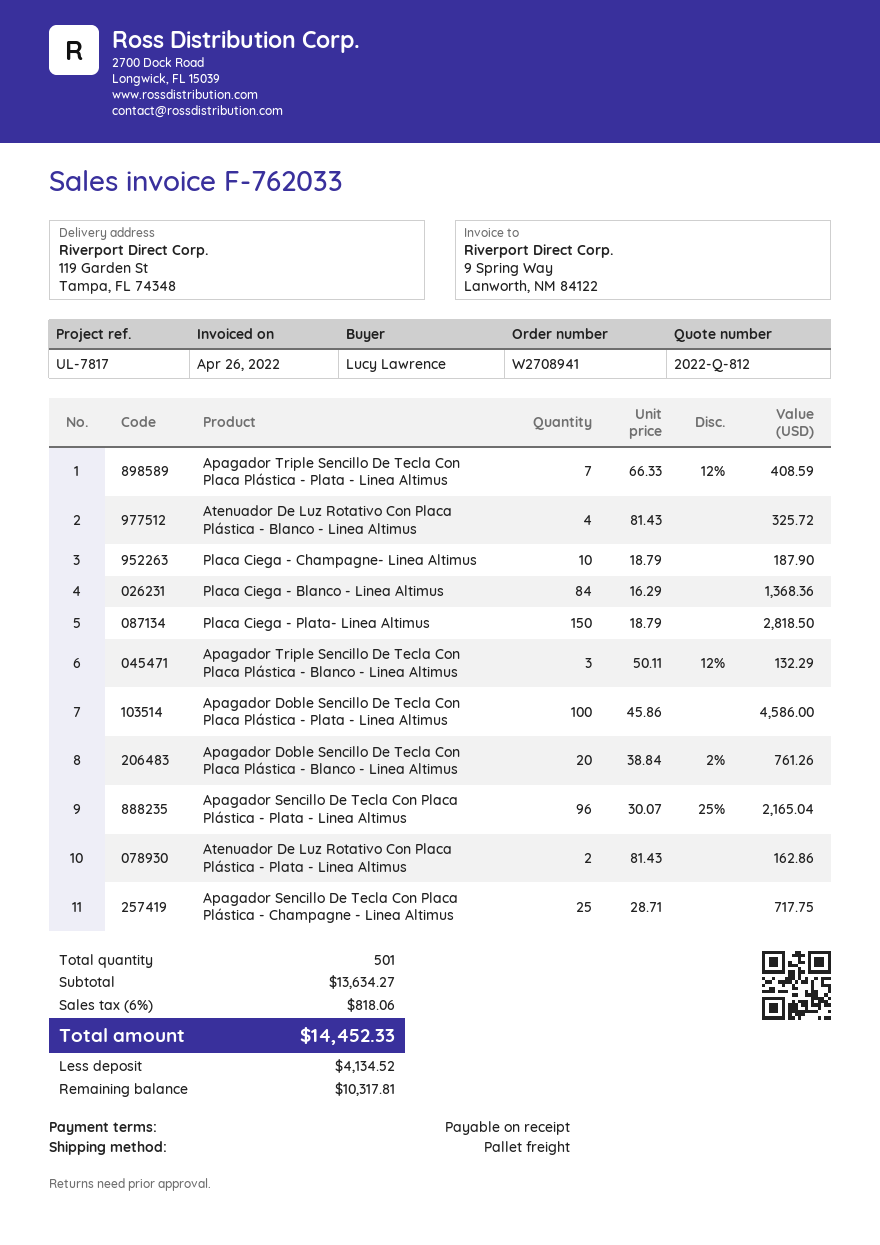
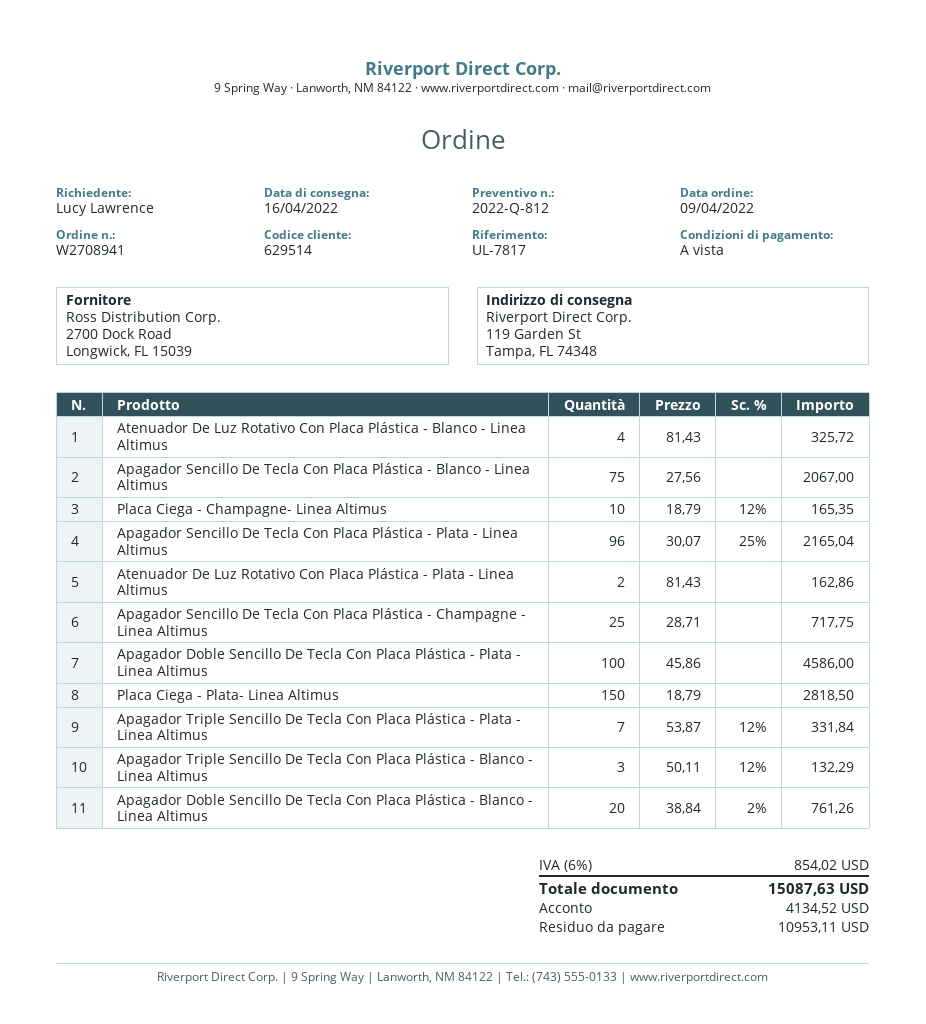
Apagador Triple Sencillo De Tecla Con Placa Plástica - Plata - Linea Altimus: 7 x 66.33 - 12% = 408.59 -> 7 x 53.87 - 12% = 331.84
Placa Ciega - Champagne- Linea Altimus: 10 x 18.79 = 187.90 -> 10 x 18.79 - 12% = 165.35
Placa Ciega - Blanco - Linea Altimus: 84 x 16.29 = 1368.36 -> none
Apagador Sencillo De Tecla Con Placa Plástica - Blanco - Linea Altimus: none -> 75 x 27.56 = 2067.00
tax: 6% = 818.06 -> 6% = 854.02
total: 14452.33 -> 15087.63
balance: 10317.81 -> 10953.11

